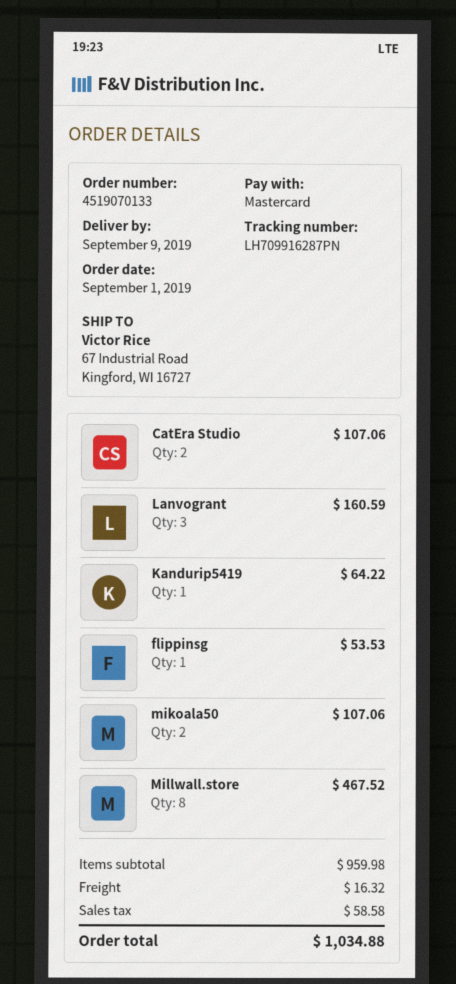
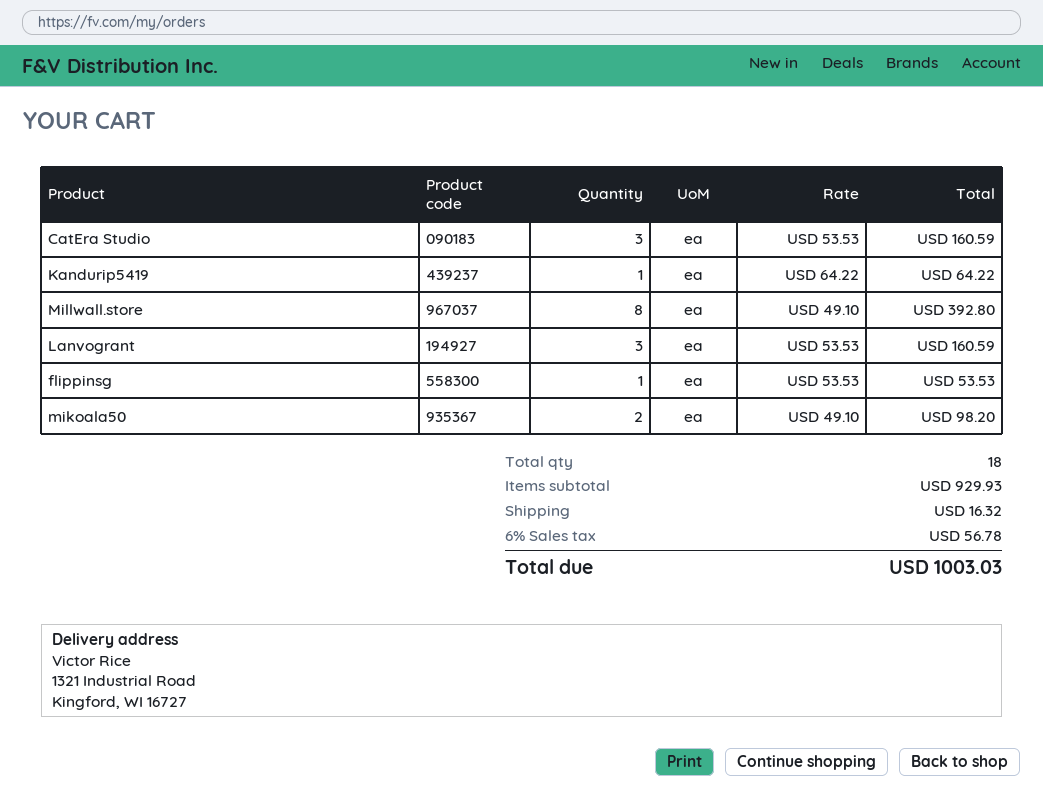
ship to: 67 Industrial Road, Kingford, WI 16727 -> 1321 Industrial Road, Kingford, WI 16727
CatEra Studio: 2 for 107.06 -> 3 for 160.59
mikoala50: 2 for 107.06 -> 2 for 98.20
Millwall.store: 8 for 467.52 -> 8 for 392.80
subtotal: 959.98 -> 929.93
tax: 58.58 -> 56.78
total: 1034.88 -> 1003.03

